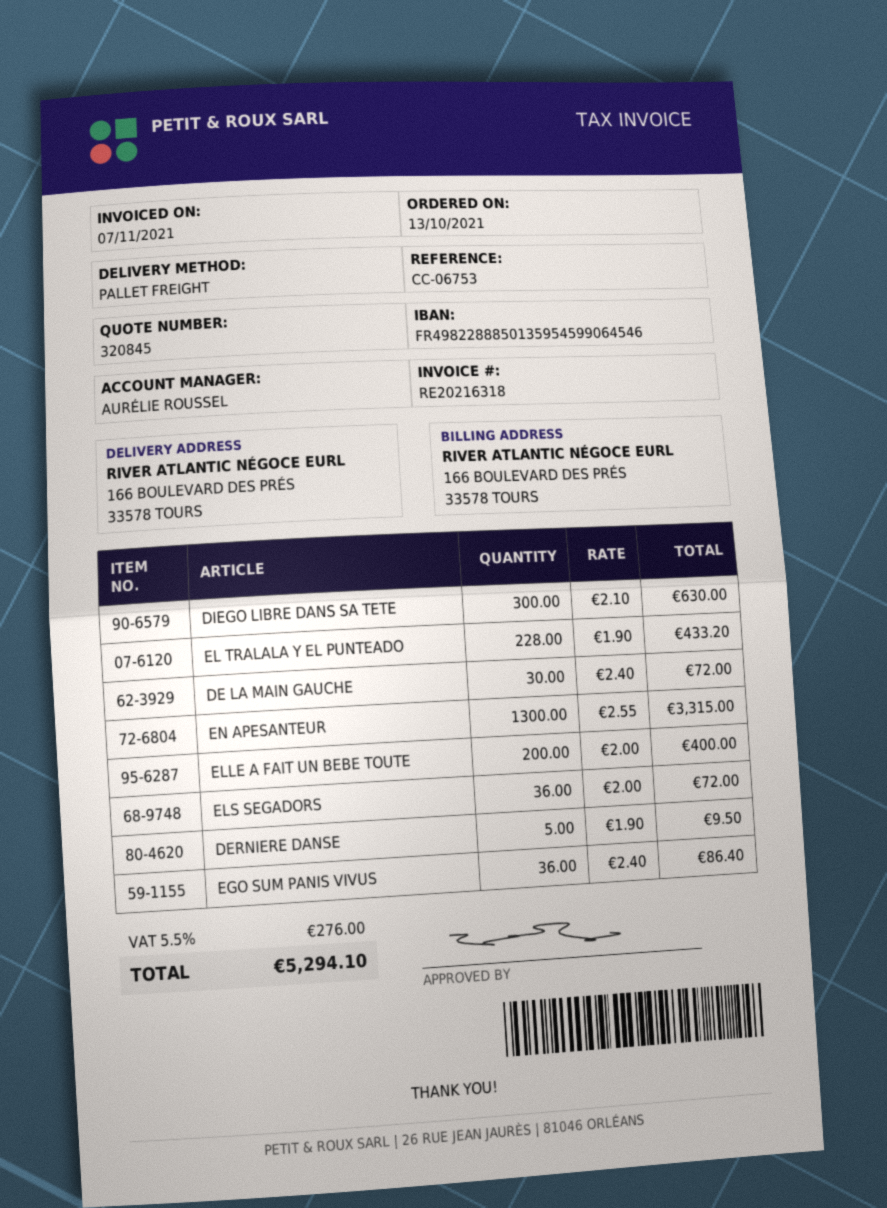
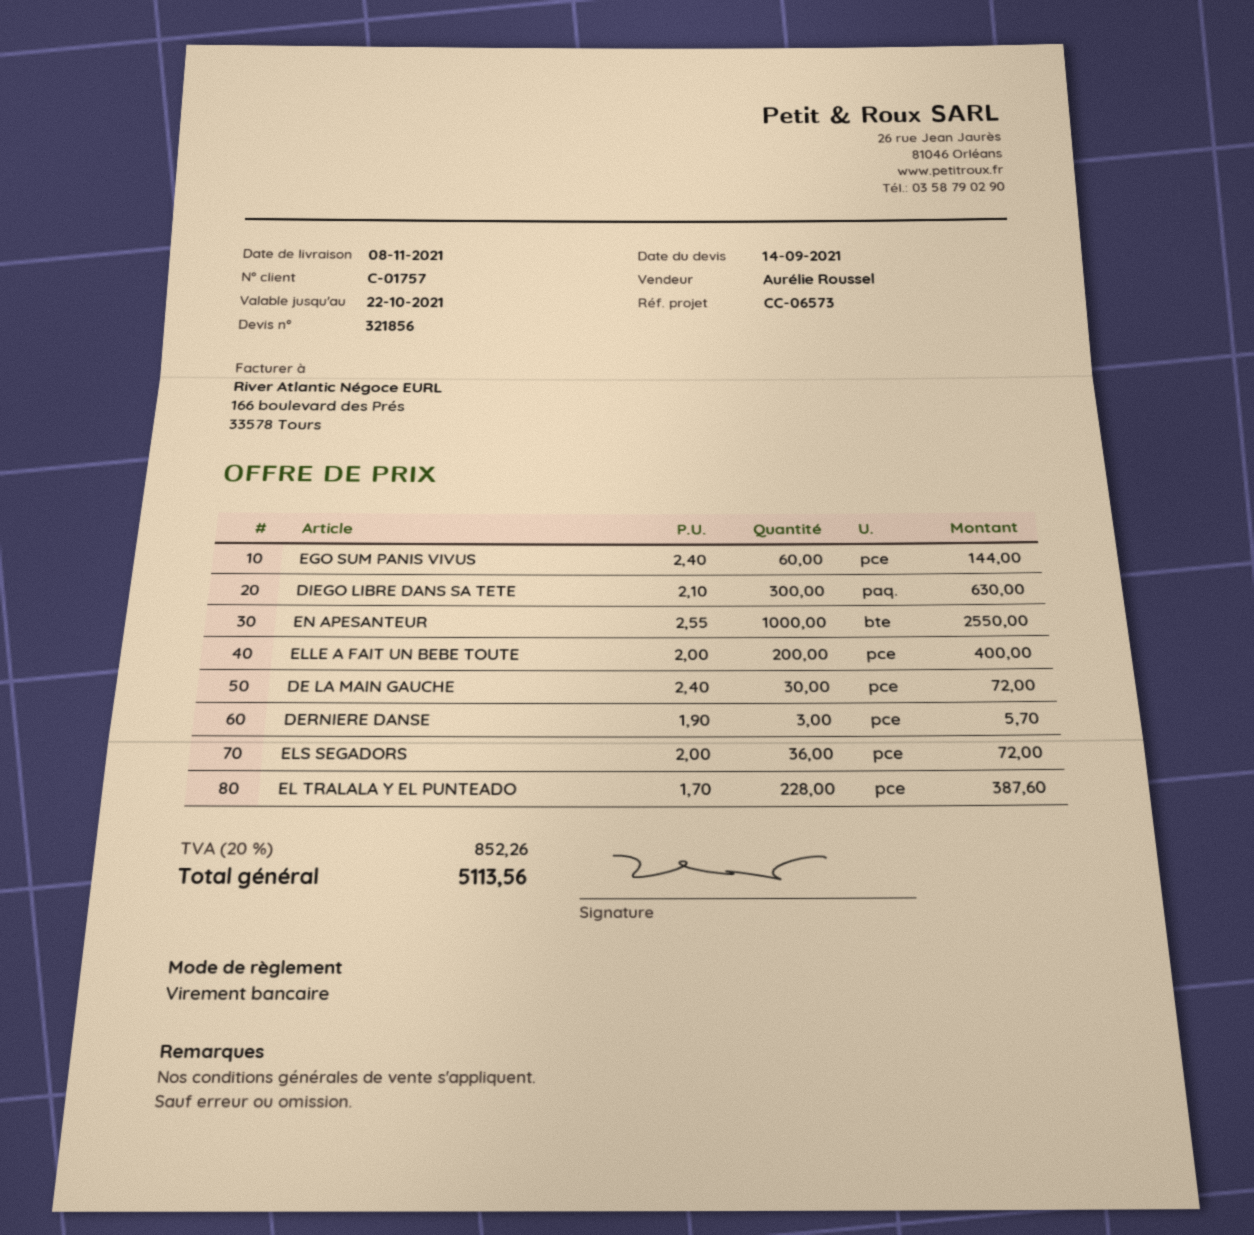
quote number: 320845 -> 321856
reference: CC-06753 -> CC-06573
EL TRALALA Y EL PUNTEADO: 228 x 1.90 = 433.20 -> 228 x 1.70 = 387.60
EN APESANTEUR: 1300 x 2.55 = 3315.00 -> 1000 x 2.55 = 2550.00
DERNIERE DANSE: 5 x 1.90 = 9.50 -> 3 x 1.90 = 5.70
EGO SUM PANIS VIVUS: 36 x 2.40 = 86.40 -> 60 x 2.40 = 144.00
tax: 5.5% = 276.00 -> 20% = 852.26
total: 5294.10 -> 5113.56

